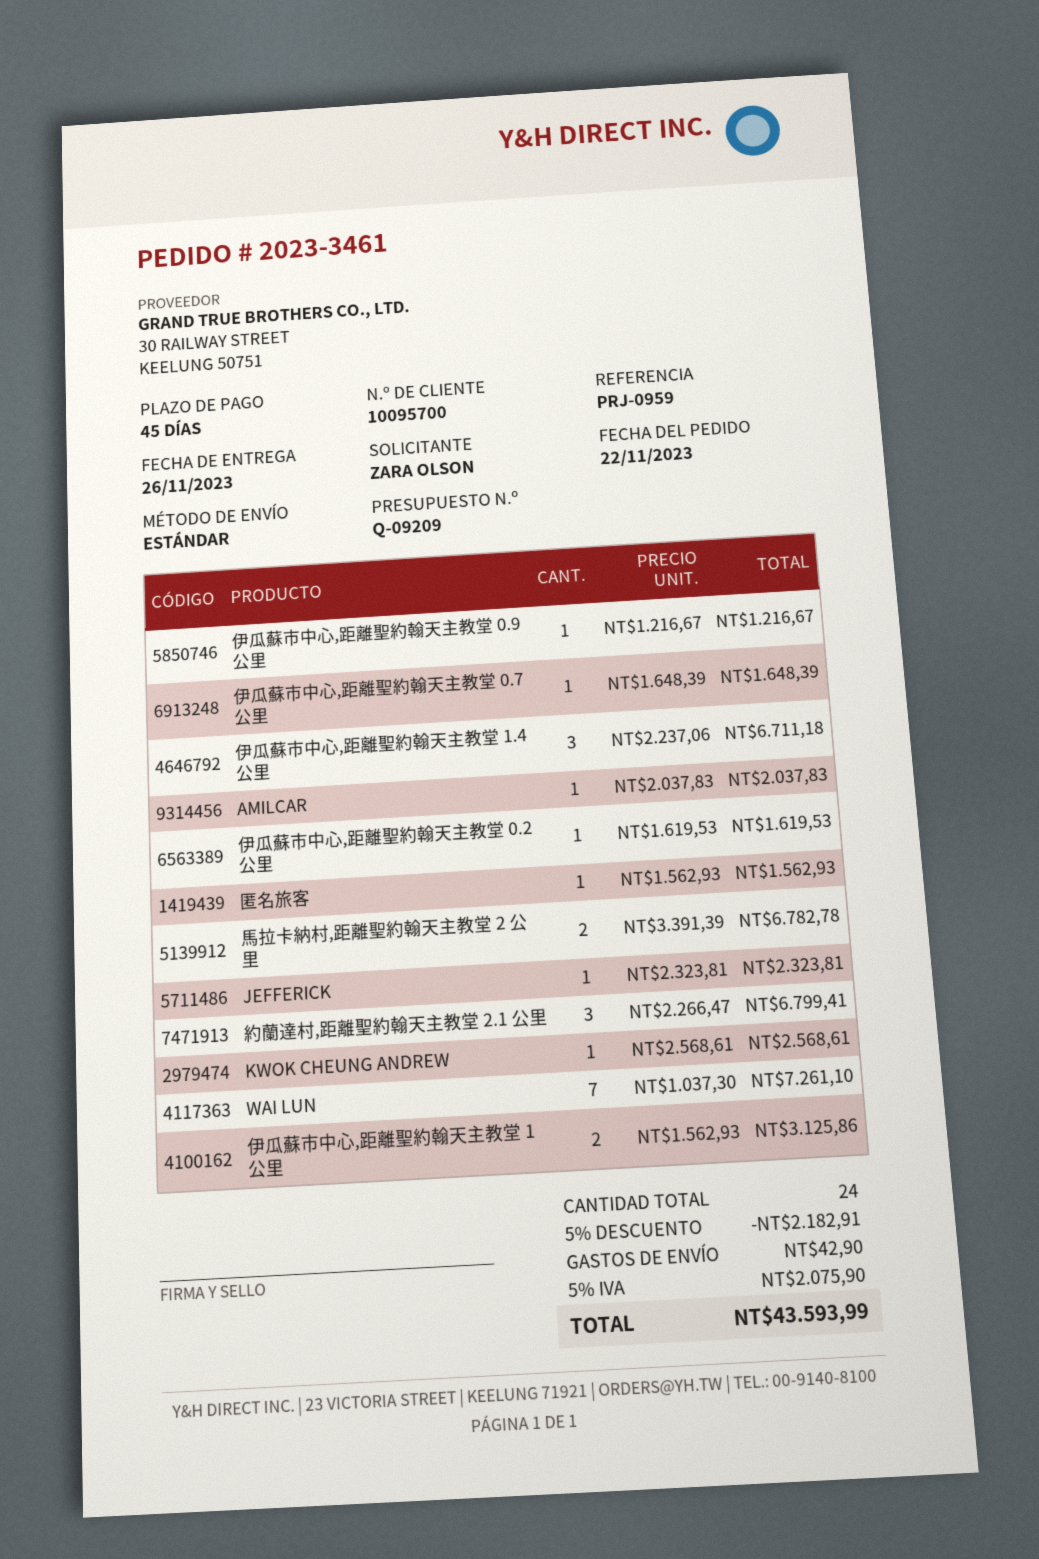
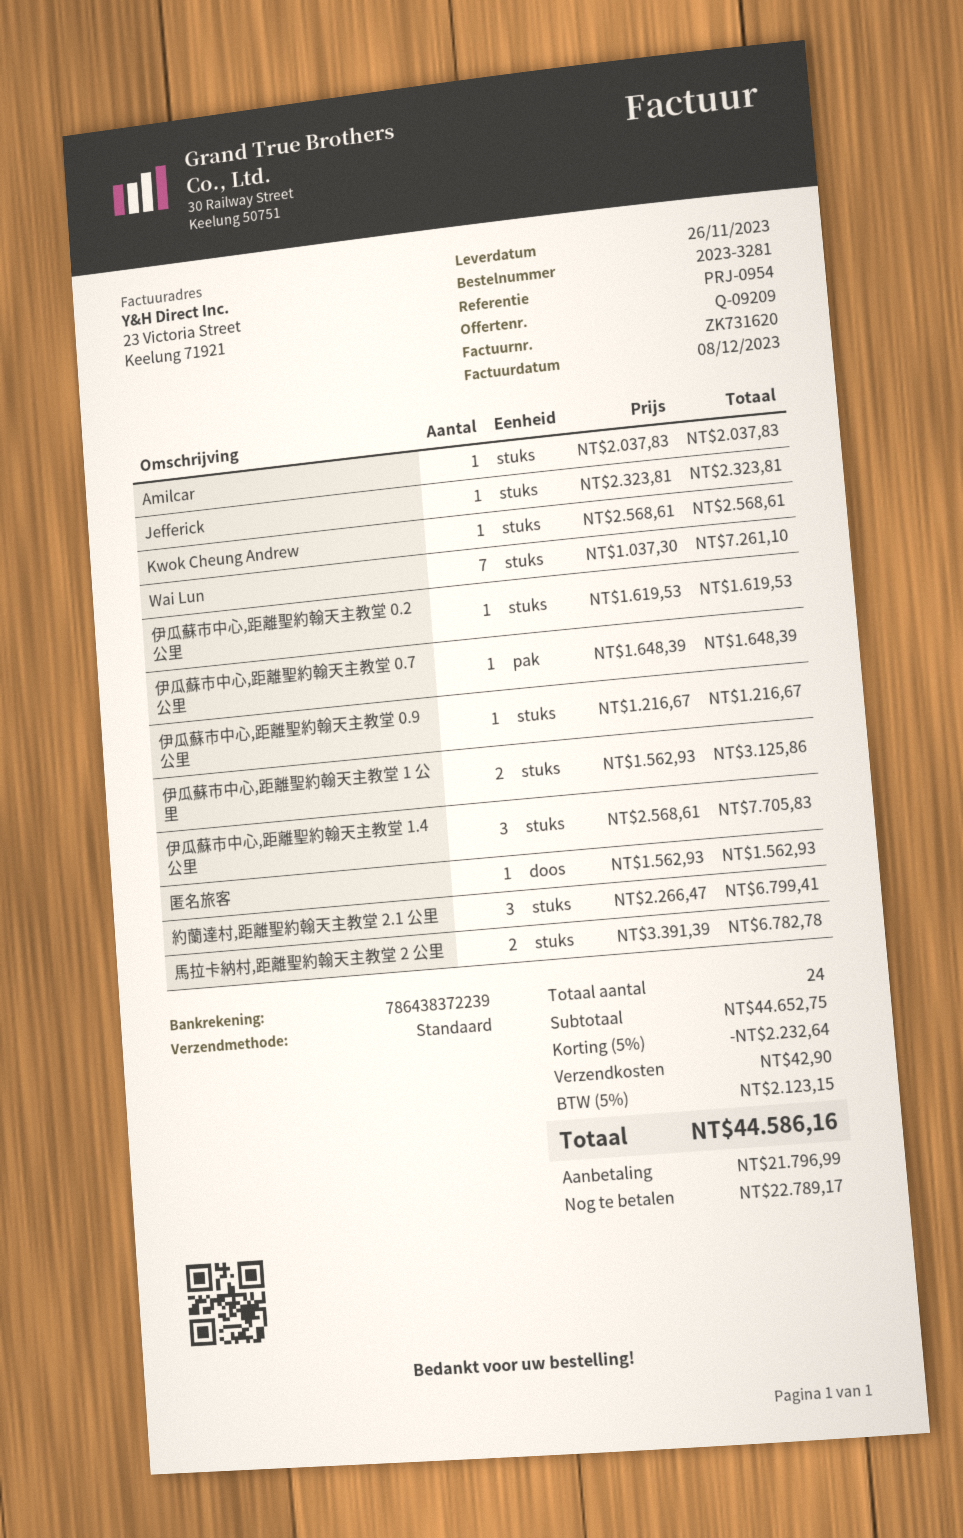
order number: 2023-3461 -> 2023-3281
reference: PRJ-0959 -> PRJ-0954
伊瓜蘇市中心,距離聖約翰天主教堂 1.4 公里: 3 x 2237.06 = 6711.18 -> 3 x 2568.61 = 7705.83
discount: 5% = 2182.91 -> 5% = 2232.64
tax: 5% = 2075.90 -> 5% = 2123.15
total: 43593.99 -> 44586.16

